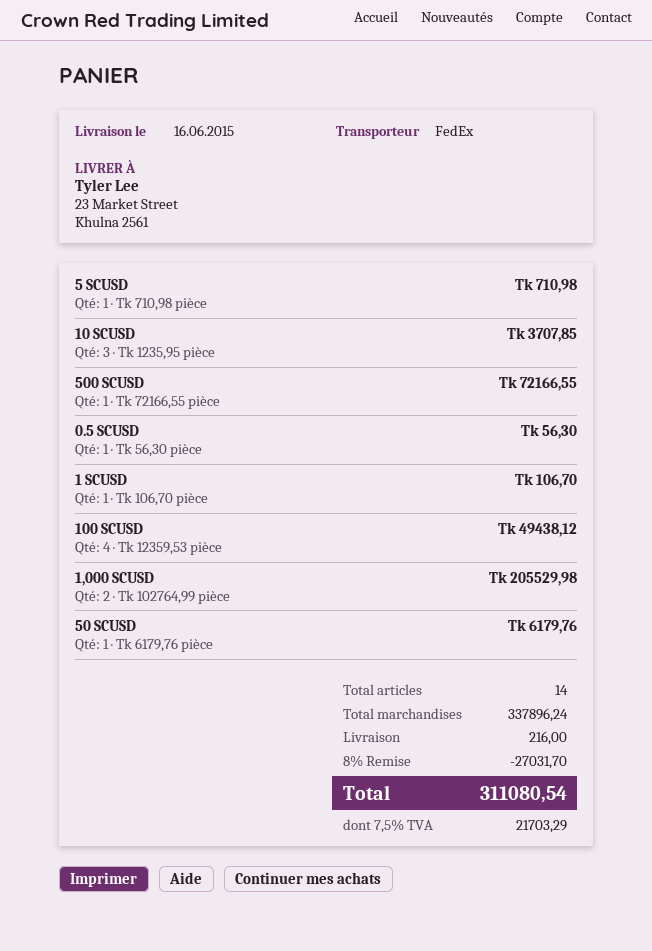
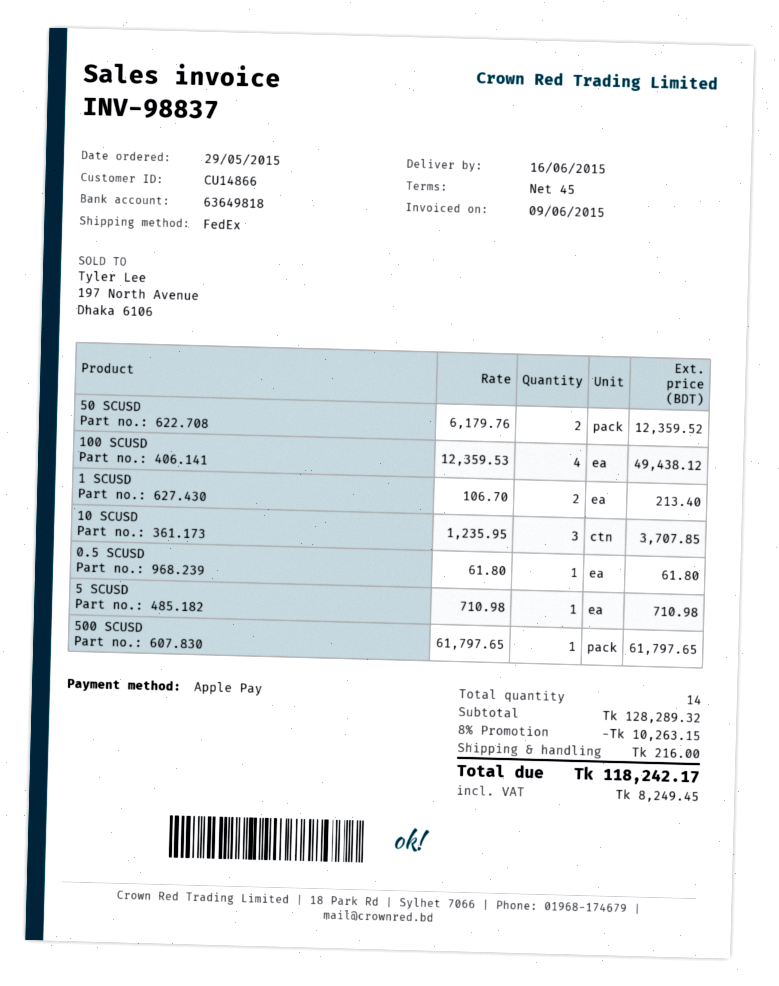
500 SCUSD: 1 x 72166.55 = 72166.55 -> 1 x 61797.65 = 61797.65
0.5 SCUSD: 1 x 56.30 = 56.30 -> 1 x 61.80 = 61.80
1 SCUSD: 1 x 106.70 = 106.70 -> 2 x 106.70 = 213.40
1,000 SCUSD: 2 x 102764.99 = 205529.98 -> none
50 SCUSD: 1 x 6179.76 = 6179.76 -> 2 x 6179.76 = 12359.52
subtotal: 337896.24 -> 128289.32
discount: 8% = 27031.70 -> 8% = 10263.15
tax: 21703.29 -> 8249.45
total: 311080.54 -> 118242.17

